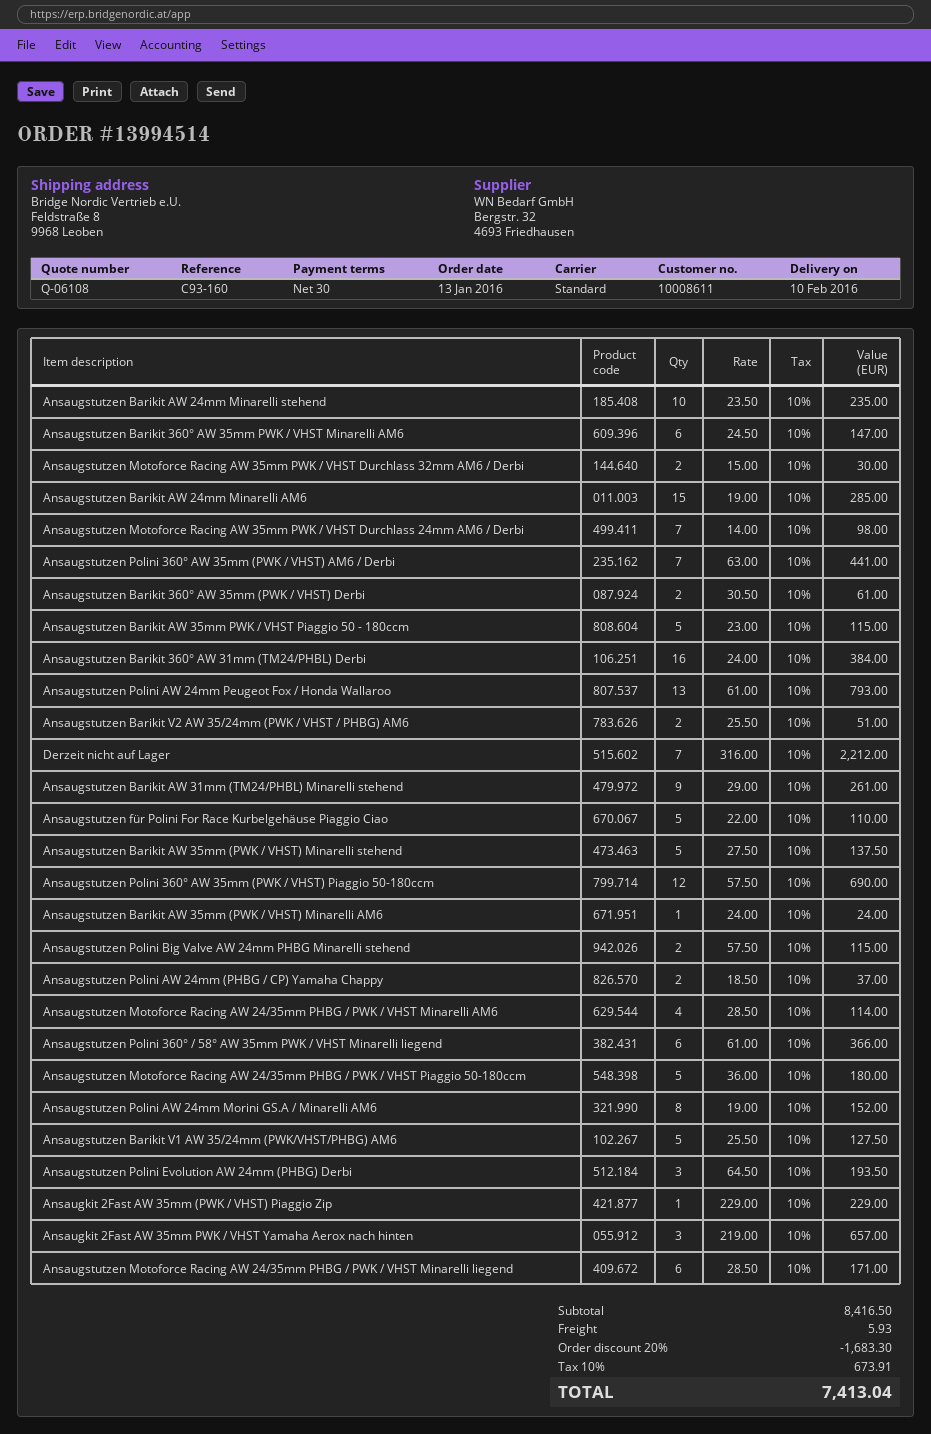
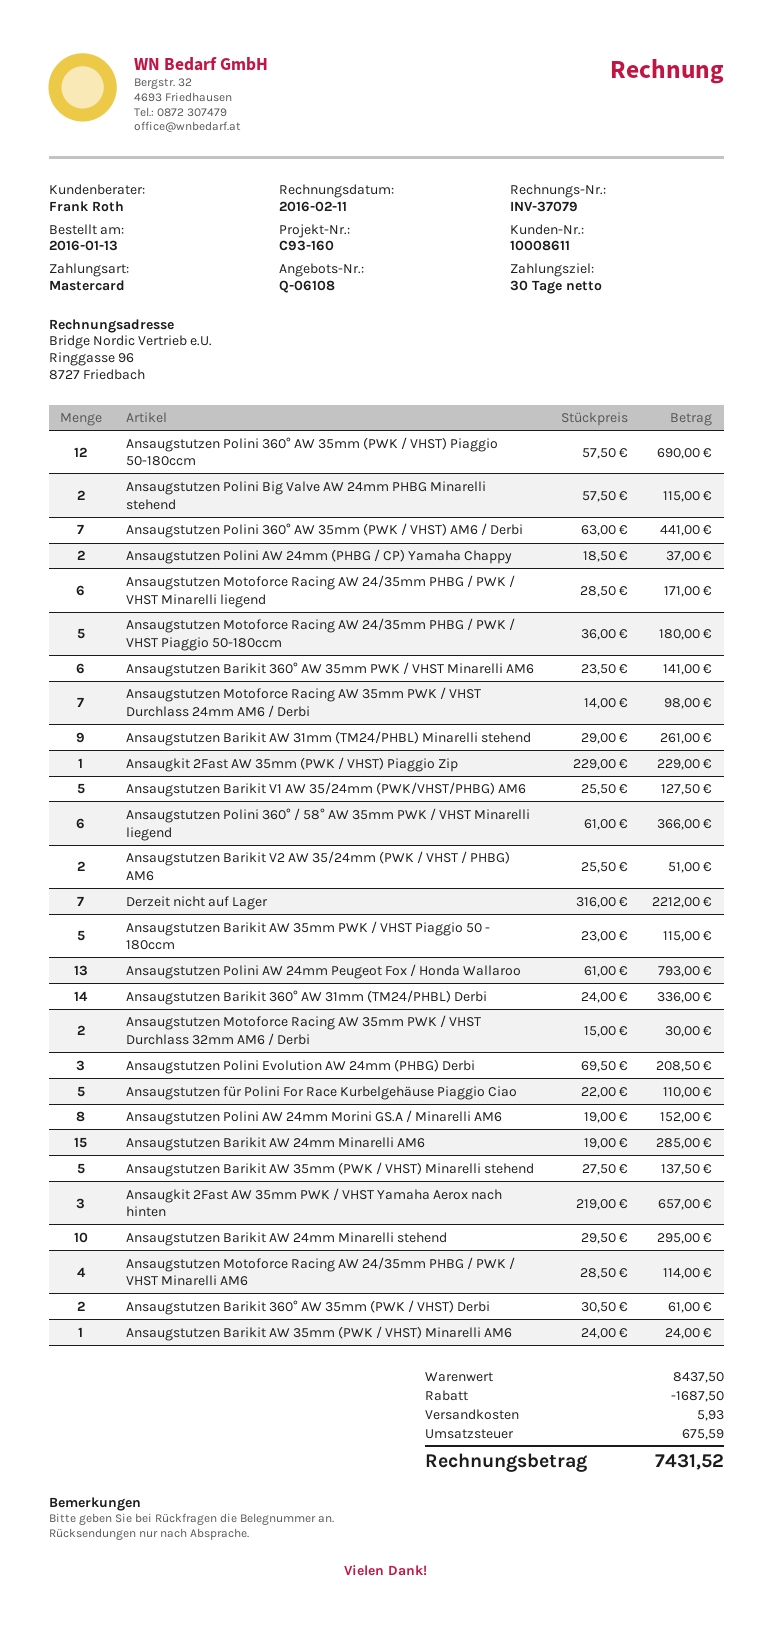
Ansaugstutzen Barikit AW 24mm Minarelli stehend: 10 x 23.50 = 235.00 -> 10 x 29.50 = 295.00
Ansaugstutzen Barikit 360° AW 35mm PWK / VHST Minarelli AM6: 6 x 24.50 = 147.00 -> 6 x 23.50 = 141.00
Ansaugstutzen Barikit 360° AW 31mm (TM24/PHBL) Derbi: 16 x 24.00 = 384.00 -> 14 x 24.00 = 336.00
Ansaugstutzen Polini Evolution AW 24mm (PHBG) Derbi: 3 x 64.50 = 193.50 -> 3 x 69.50 = 208.50
subtotal: 8416.50 -> 8437.50
discount: 1683.30 -> 1687.50
tax: 673.91 -> 675.59
total: 7413.04 -> 7431.52

